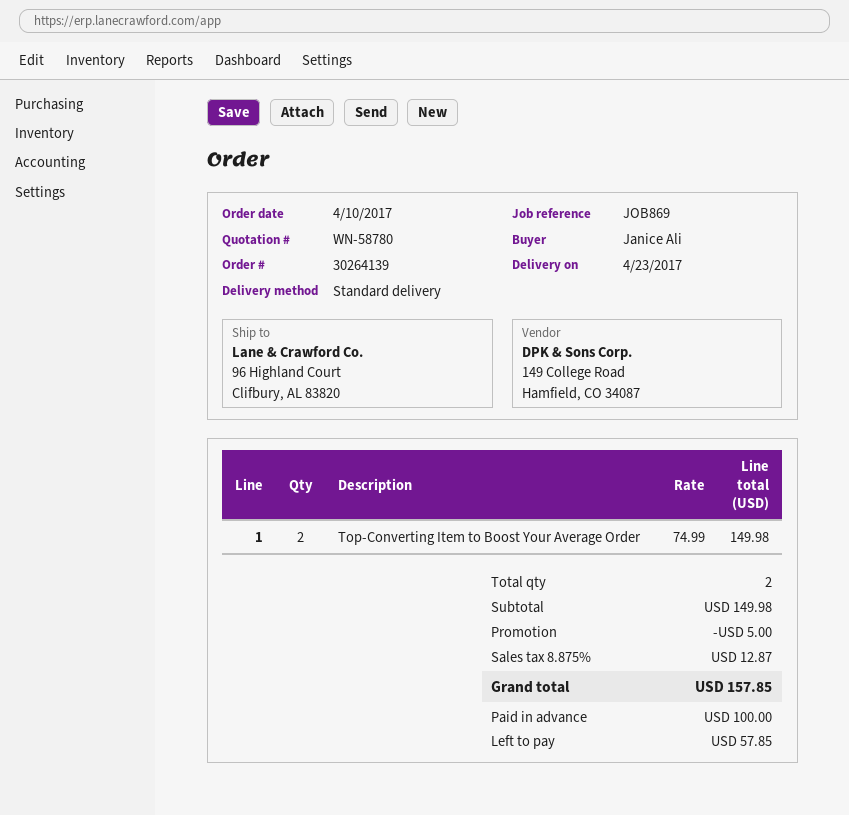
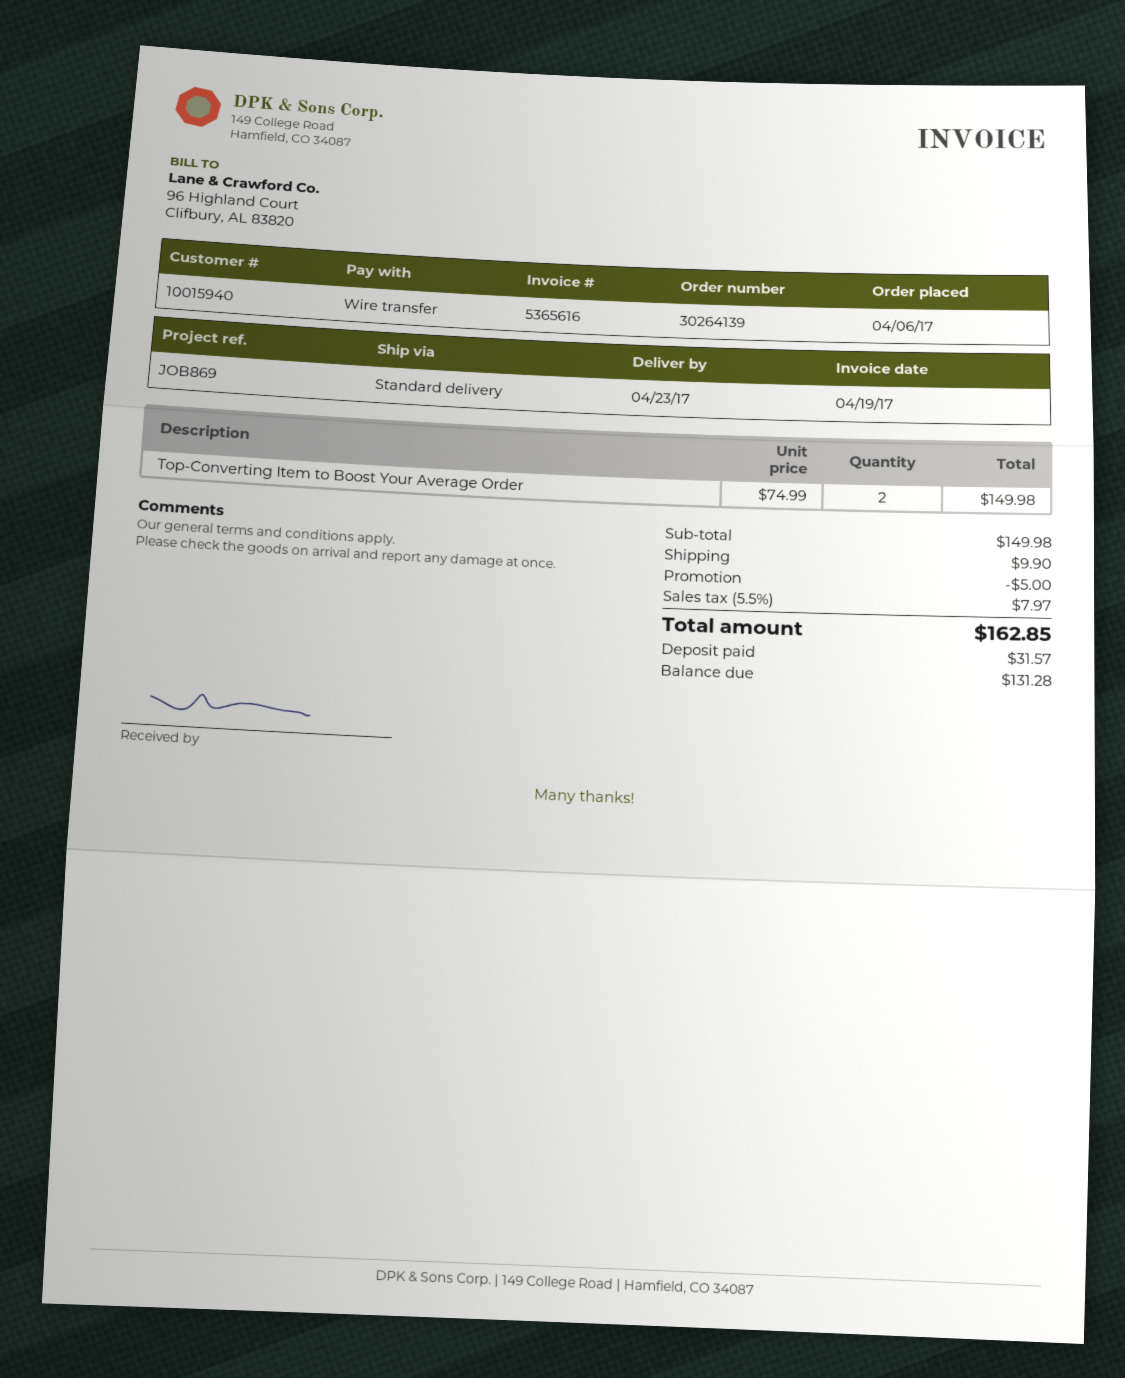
order date: 2017-04-10 -> 2017-04-06
shipping: none -> 9.90
tax: 8.875% = 12.87 -> 5.5% = 7.97
total: 157.85 -> 162.85
deposit: 100.00 -> 31.57
balance: 57.85 -> 131.28

